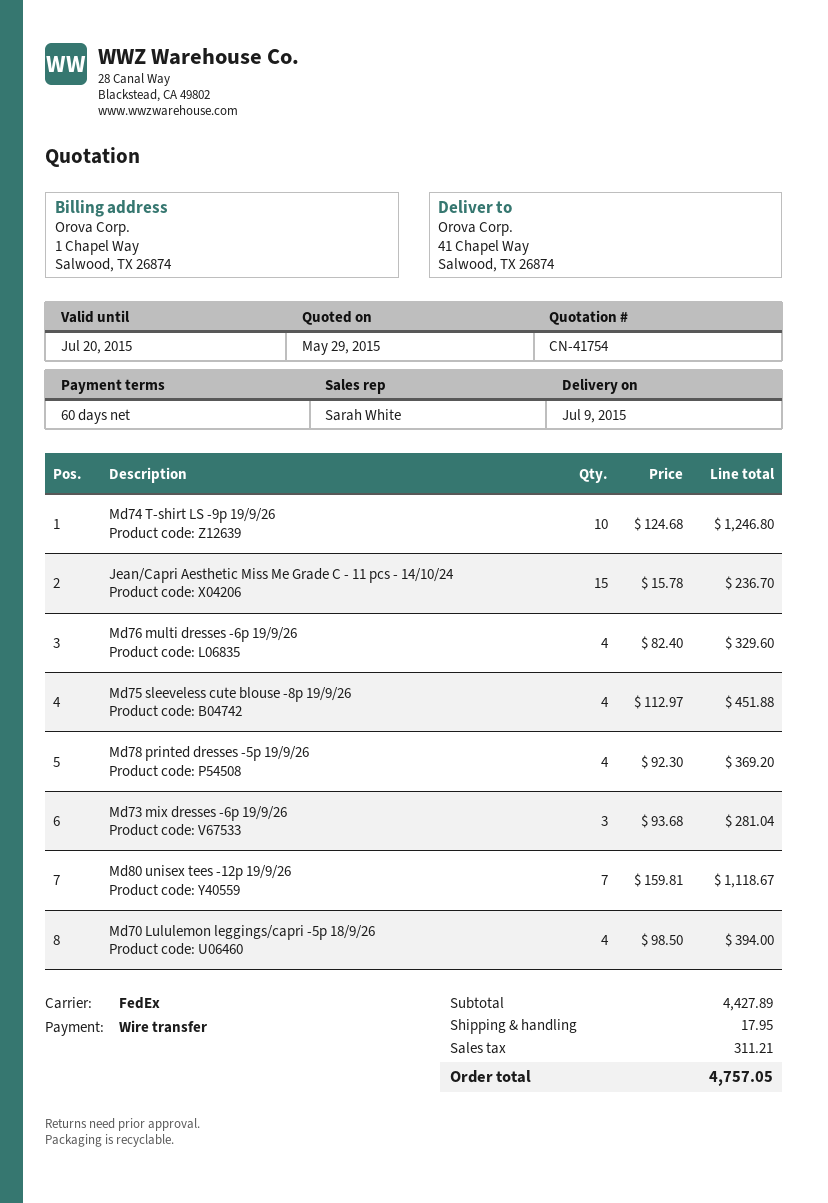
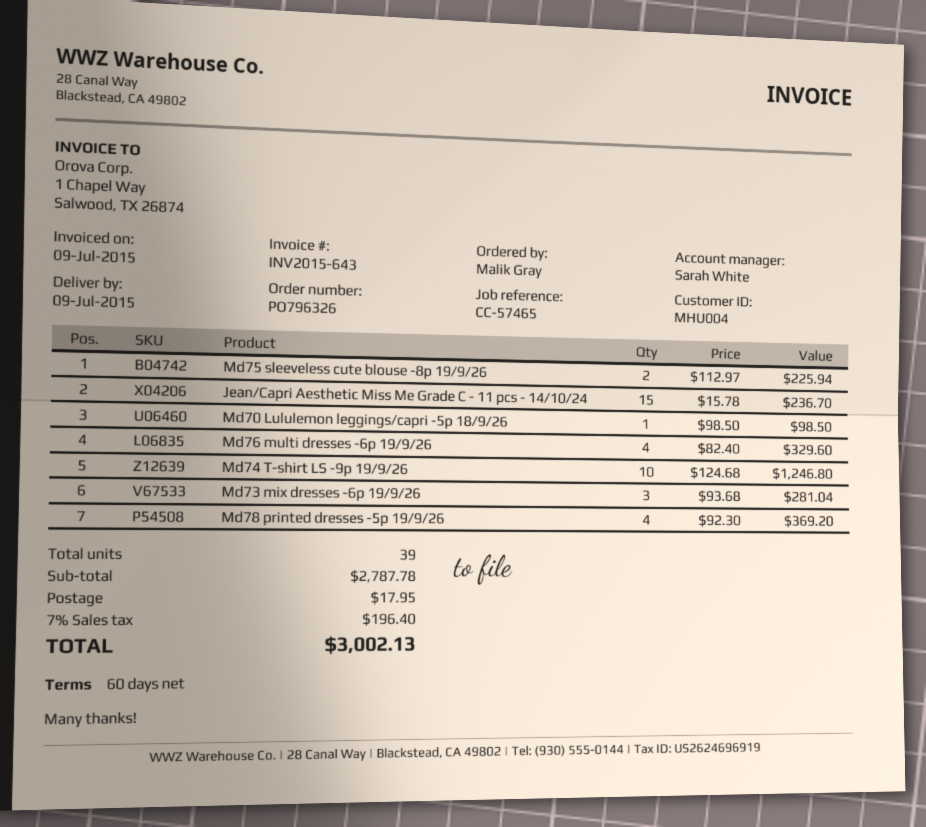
Md75 sleeveless cute blouse -8p 19/9/26: 4 x 112.97 = 451.88 -> 2 x 112.97 = 225.94
Md80 unisex tees -12p 19/9/26: 7 x 159.81 = 1118.67 -> none
Md70 Lululemon leggings/capri -5p 18/9/26: 4 x 98.50 = 394.00 -> 1 x 98.50 = 98.50
subtotal: 4427.89 -> 2787.78
tax: 311.21 -> 196.40
total: 4757.05 -> 3002.13

